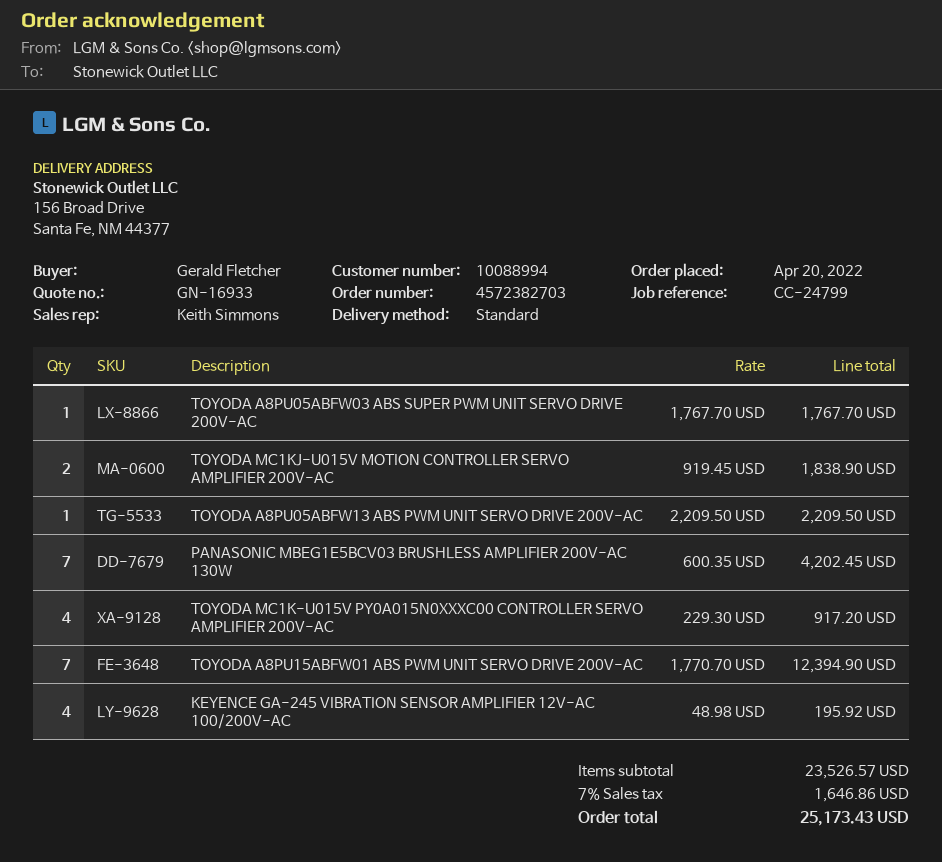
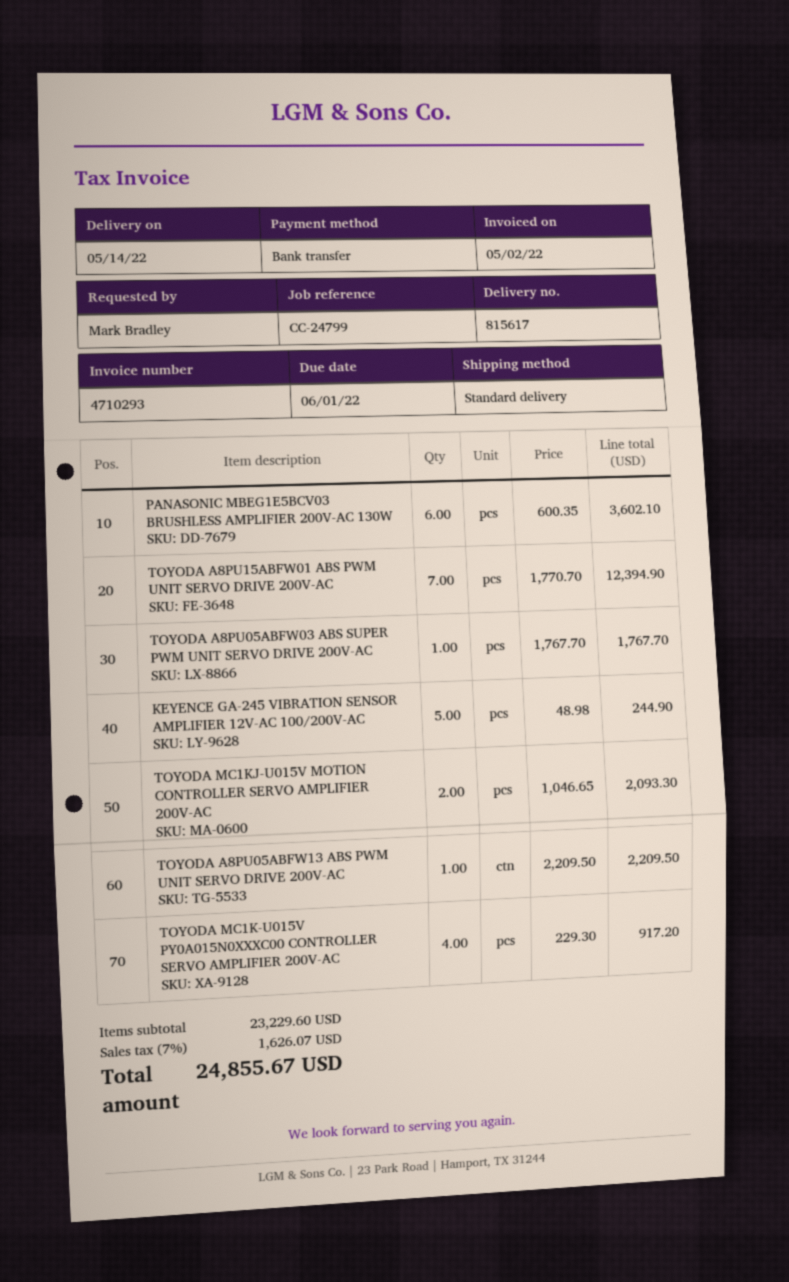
ordered by: Gerald Fletcher -> Mark Bradley
TOYODA MC1KJ-U015V MOTION CONTROLLER SERVO AMPLIFIER 200V-AC: 2 x 919.45 = 1838.90 -> 2 x 1046.65 = 2093.30
PANASONIC MBEG1E5BCV03 BRUSHLESS AMPLIFIER 200V-AC 130W: 7 x 600.35 = 4202.45 -> 6 x 600.35 = 3602.10
KEYENCE GA-245 VIBRATION SENSOR AMPLIFIER 12V-AC 100/200V-AC: 4 x 48.98 = 195.92 -> 5 x 48.98 = 244.90
subtotal: 23526.57 -> 23229.60
tax: 7% = 1646.86 -> 7% = 1626.07
total: 25173.43 -> 24855.67

